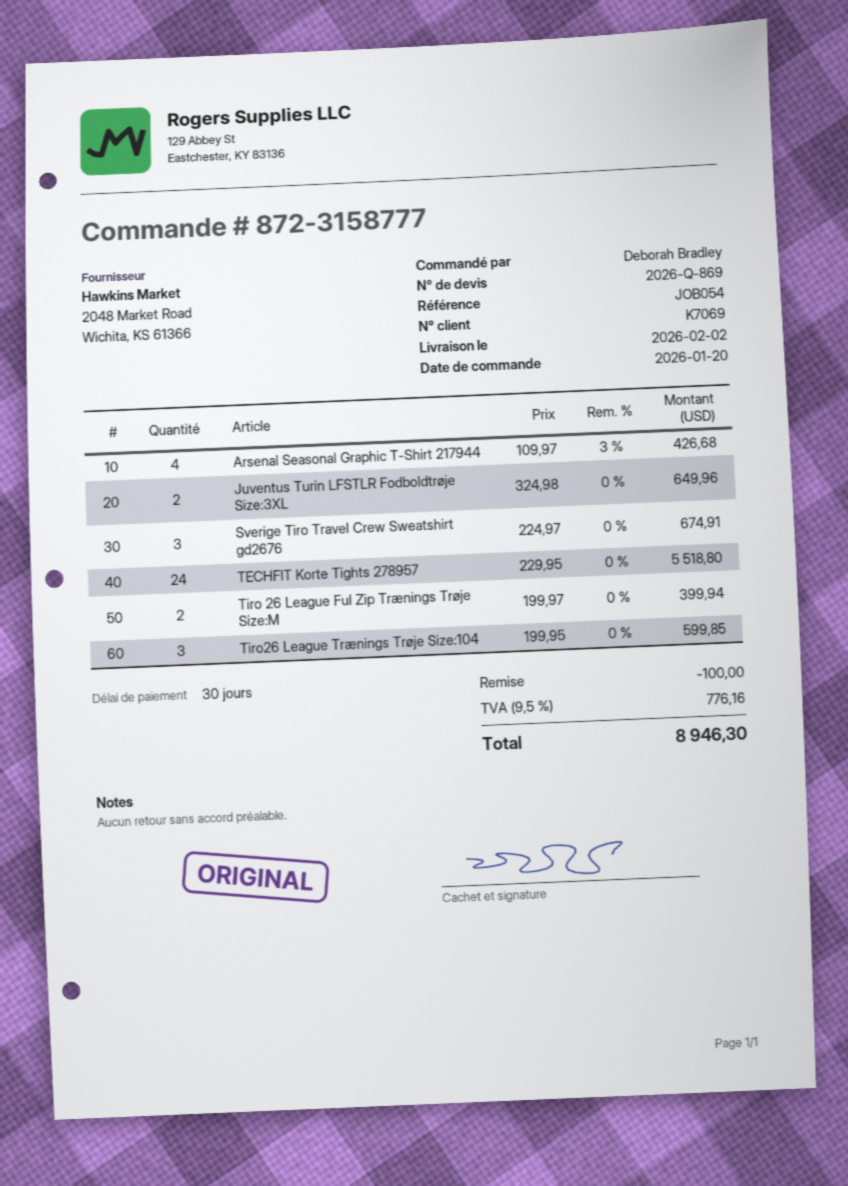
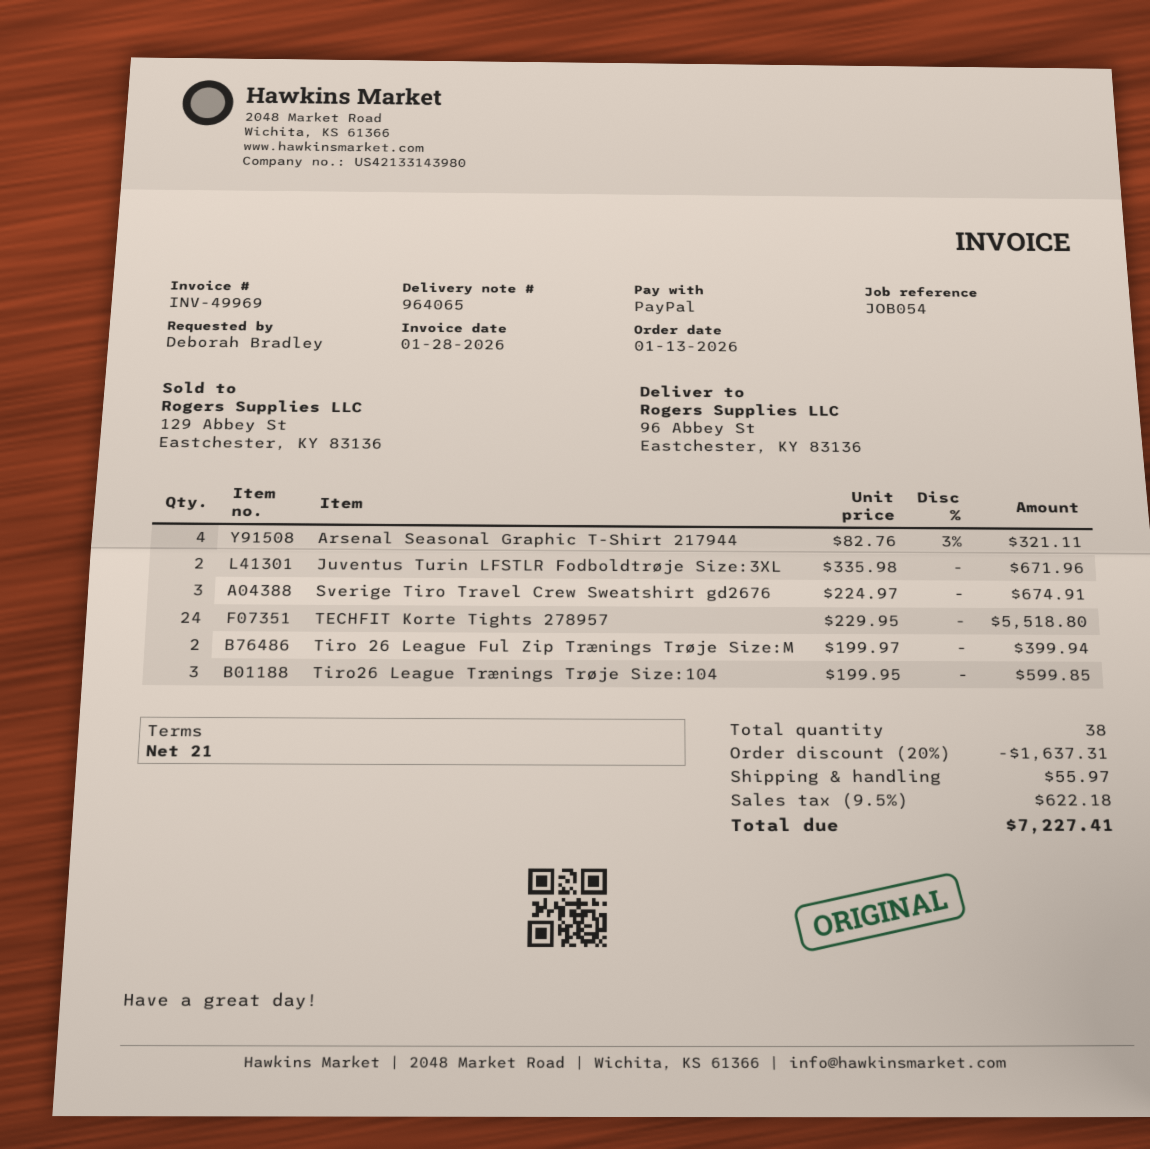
order date: 2026-01-20 -> 2026-01-13
payment terms: 30 days -> 21 days
Arsenal Seasonal Graphic T-Shirt 217944: 4 x 109.97 - 3% = 426.68 -> 4 x 82.76 - 3% = 321.11
Juventus Turin LFSTLR Fodboldtrøje Size:3XL: 2 x 324.98 = 649.96 -> 2 x 335.98 = 671.96
discount: 100.00 -> 1637.31
shipping: none -> 55.97
tax: 9.5% = 776.16 -> 9.5% = 622.18
total: 8946.30 -> 7227.41

